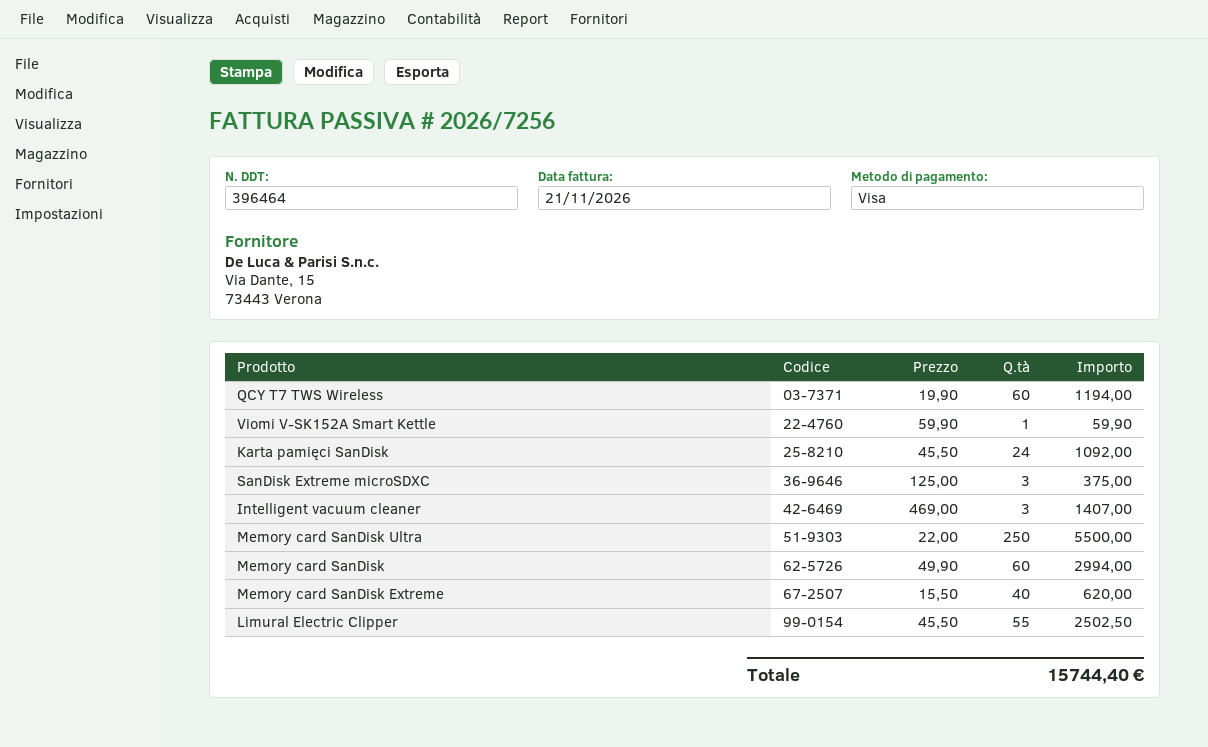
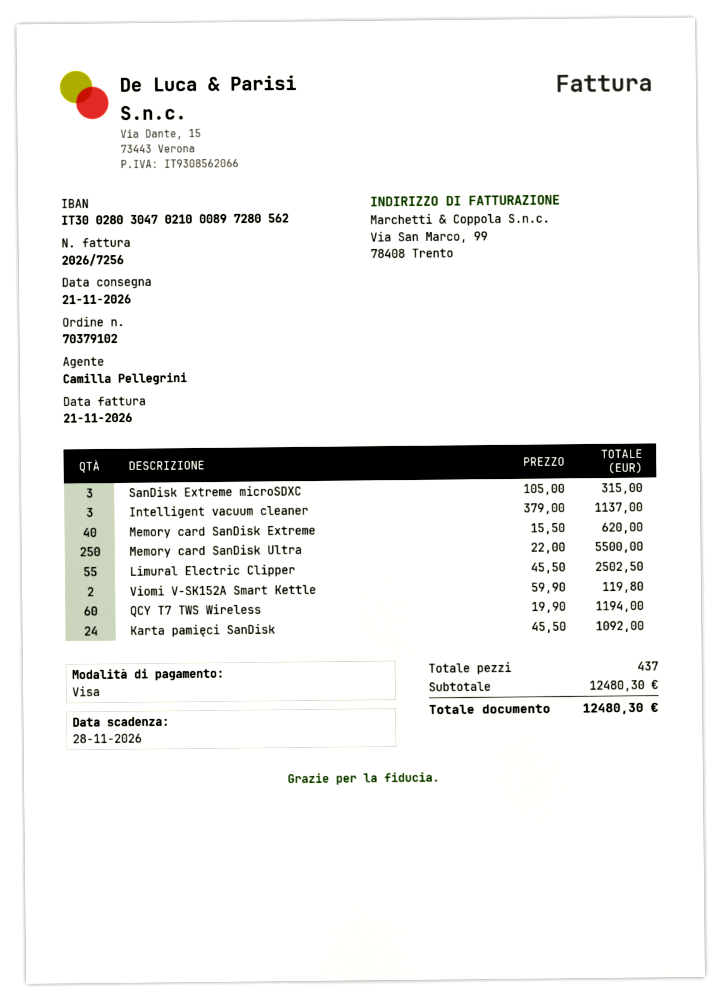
Viomi V-SK152A Smart Kettle: 1 x 59.90 = 59.90 -> 2 x 59.90 = 119.80
SanDisk Extreme microSDXC: 3 x 125.00 = 375.00 -> 3 x 105.00 = 315.00
Intelligent vacuum cleaner: 3 x 469.00 = 1407.00 -> 3 x 379.00 = 1137.00
Memory card SanDisk: 60 x 49.90 = 2994.00 -> none
total: 15744.40 -> 12480.30

